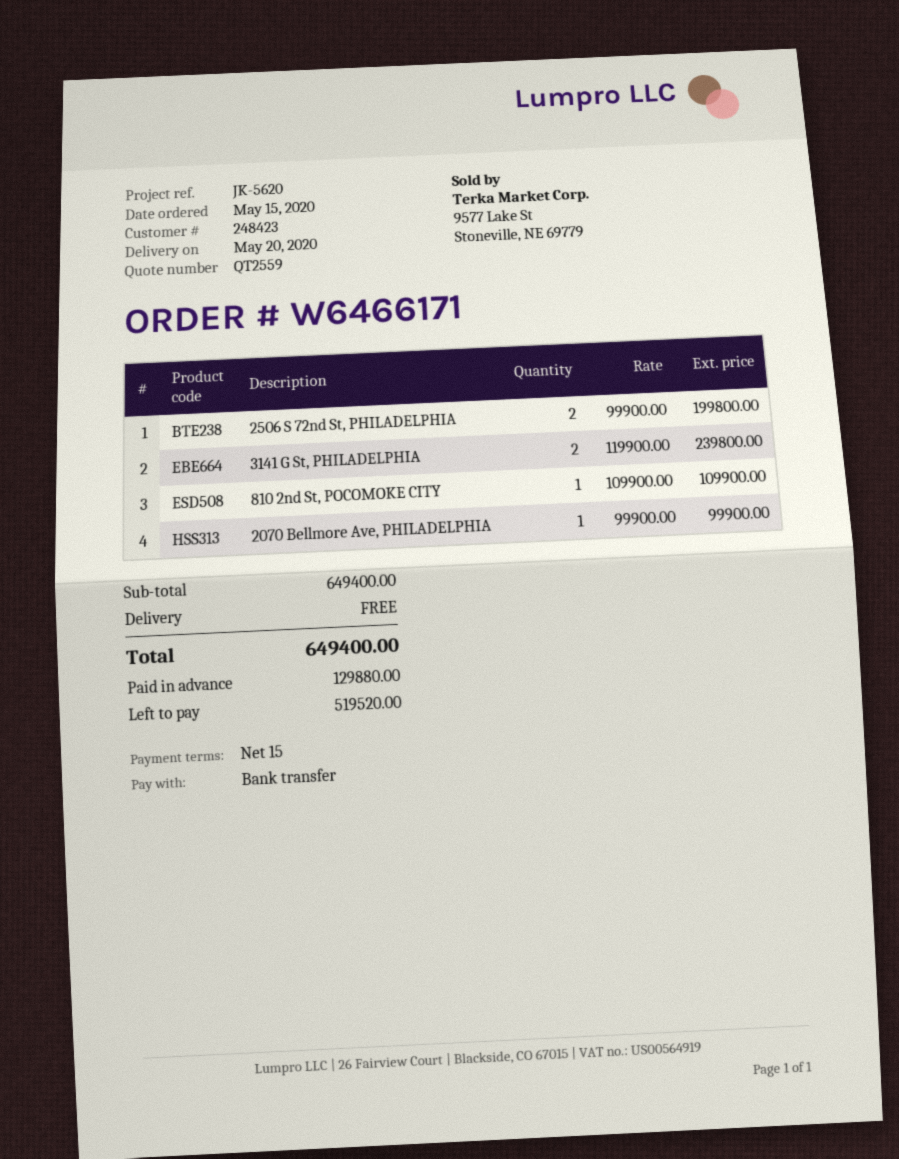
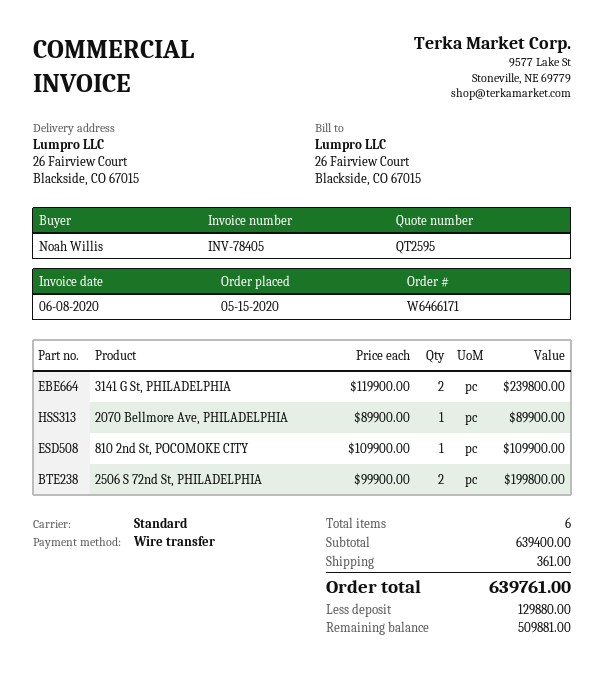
quote number: QT2559 -> QT2595
2070 Bellmore Ave, PHILADELPHIA: 1 x 99900.00 = 99900.00 -> 1 x 89900.00 = 89900.00
subtotal: 649400.00 -> 639400.00
shipping: 0.00 -> 361.00
total: 649400.00 -> 639761.00
balance: 519520.00 -> 509881.00

